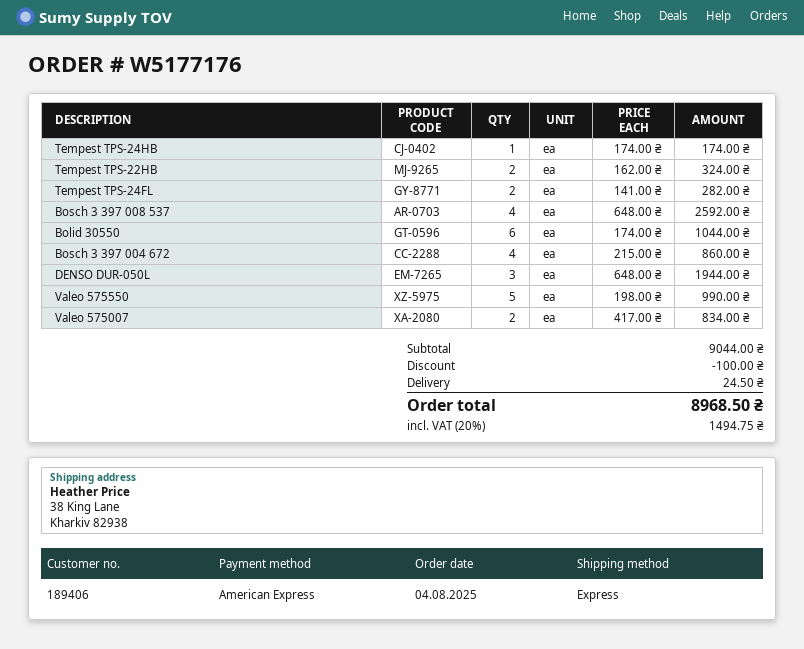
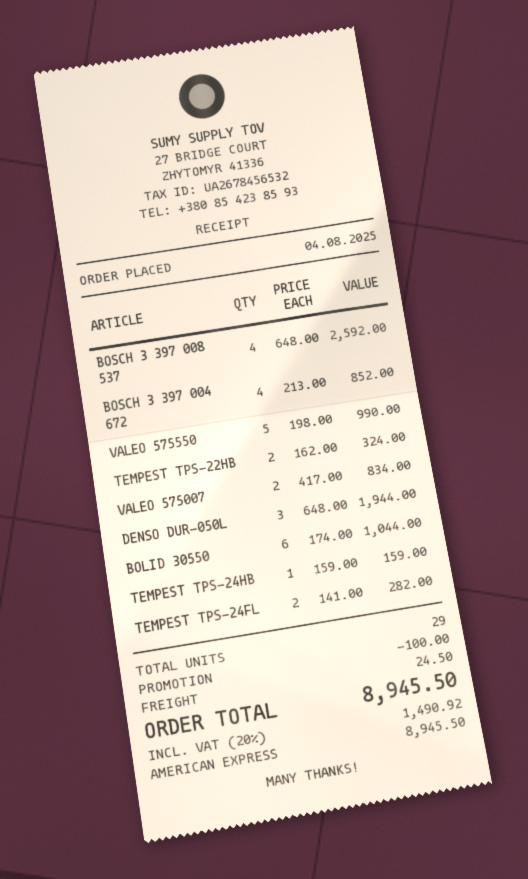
Tempest TPS-24HB: 1 x 174.00 = 174.00 -> 1 x 159.00 = 159.00
Bosch 3 397 004 672: 4 x 215.00 = 860.00 -> 4 x 213.00 = 852.00
tax: 20% = 1494.75 -> 20% = 1490.92
total: 8968.50 -> 8945.50

